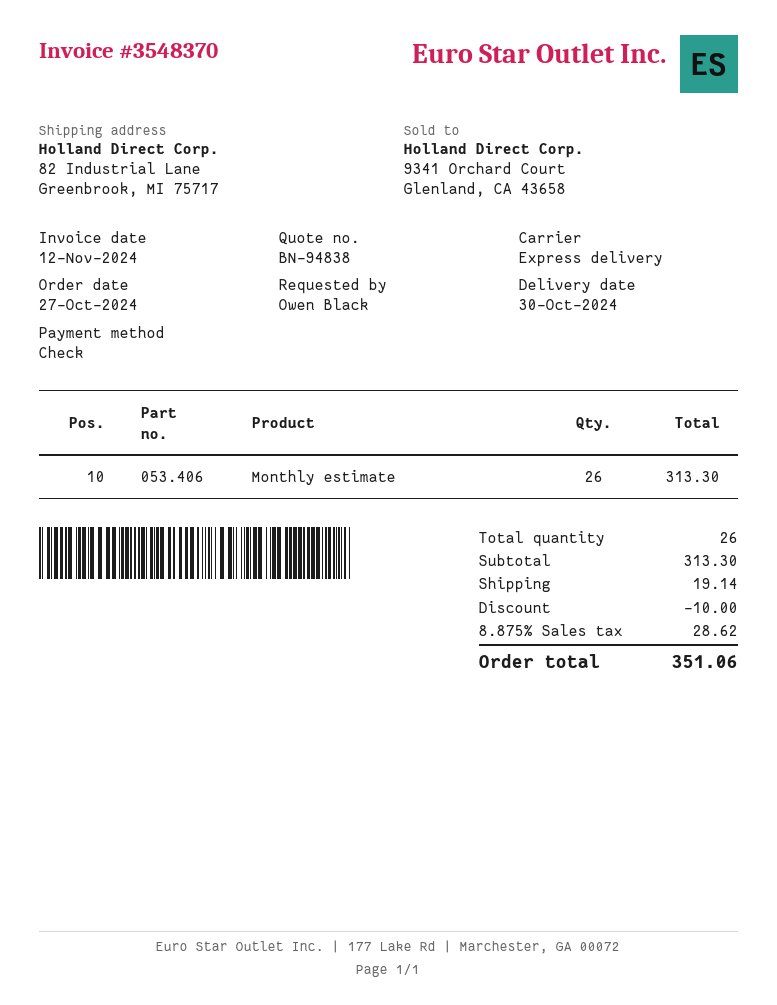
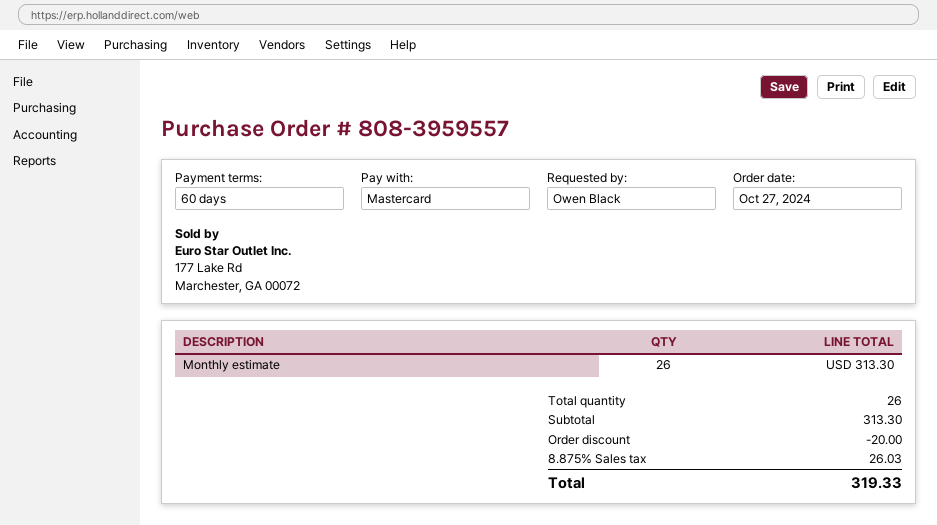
payment method: cheque -> Mastercard
discount: 10.00 -> 20.00
shipping: 19.14 -> none
tax: 8.875% = 28.62 -> 8.875% = 26.03
total: 351.06 -> 319.33

